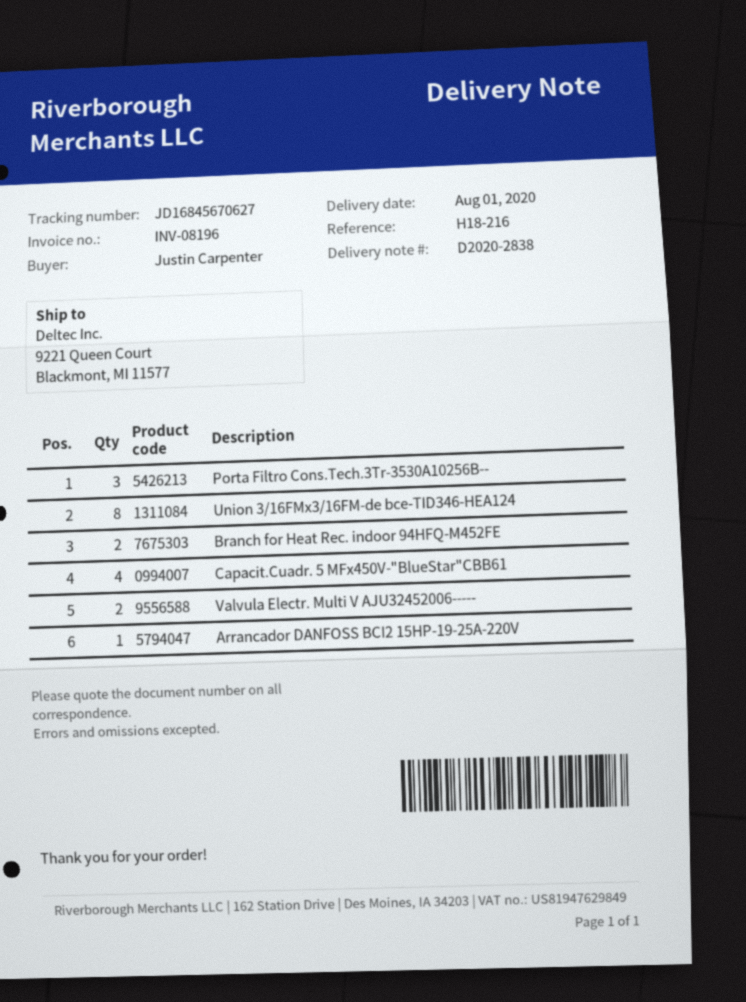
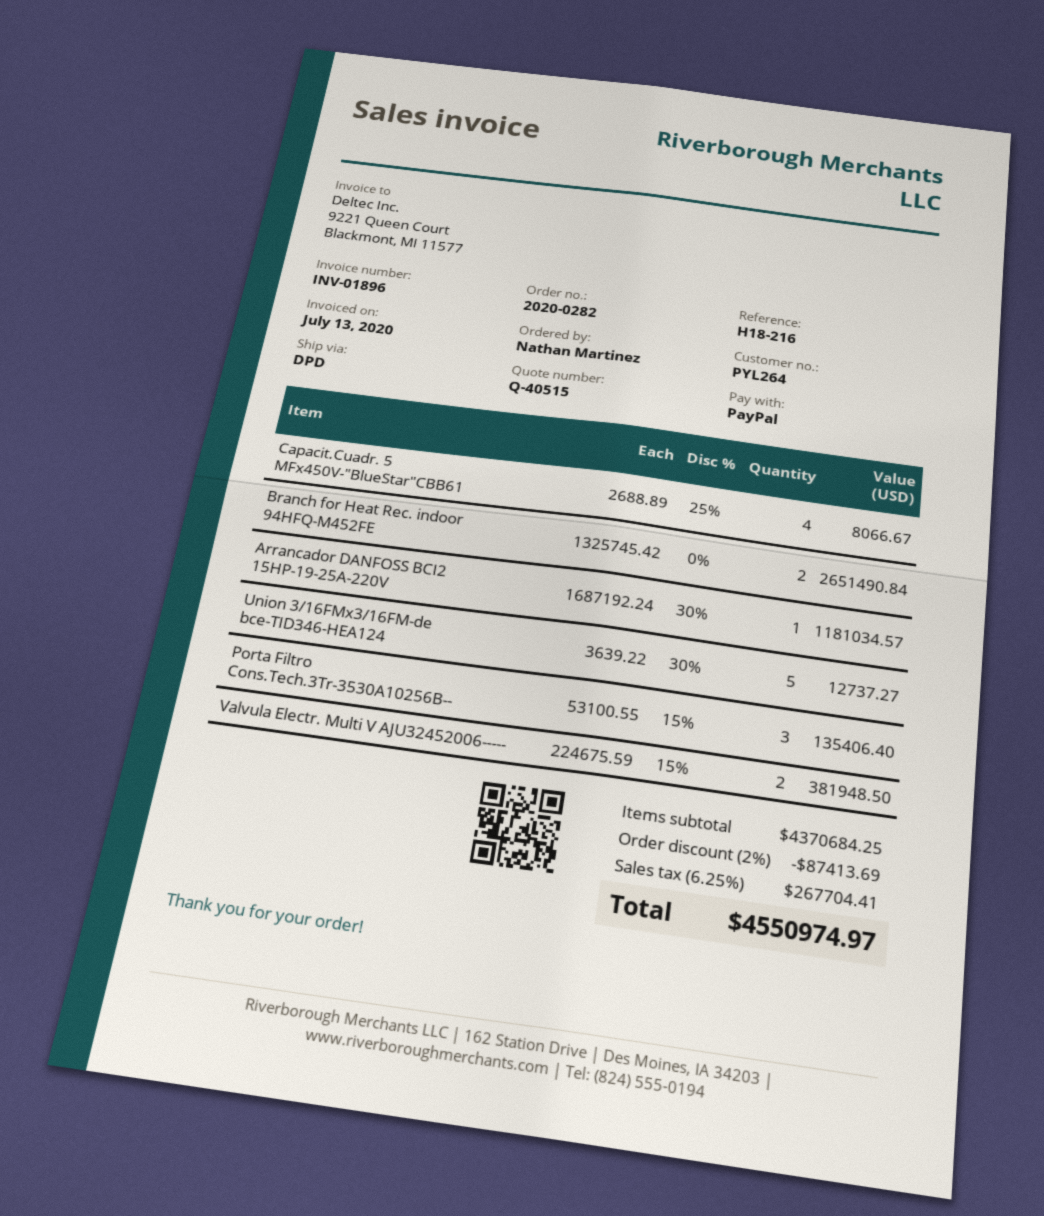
invoice number: INV-08196 -> INV-01896
ordered by: Justin Carpenter -> Nathan Martinez
Union 3/16FMx3/16FM-de bce-TID346-HEA124: 8 -> 5

